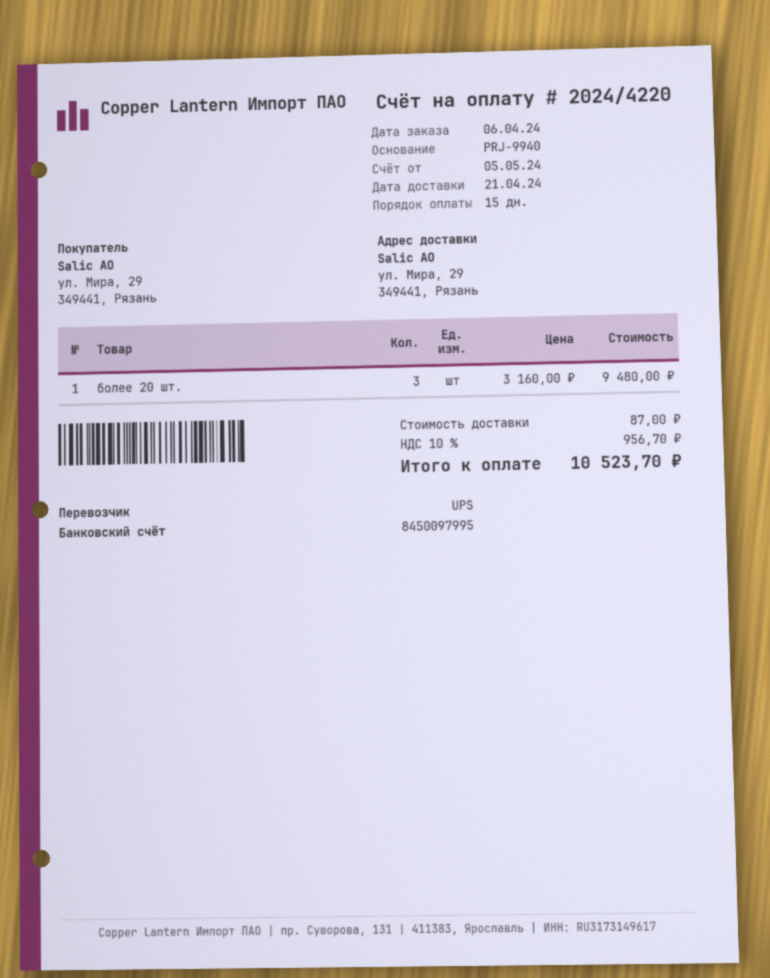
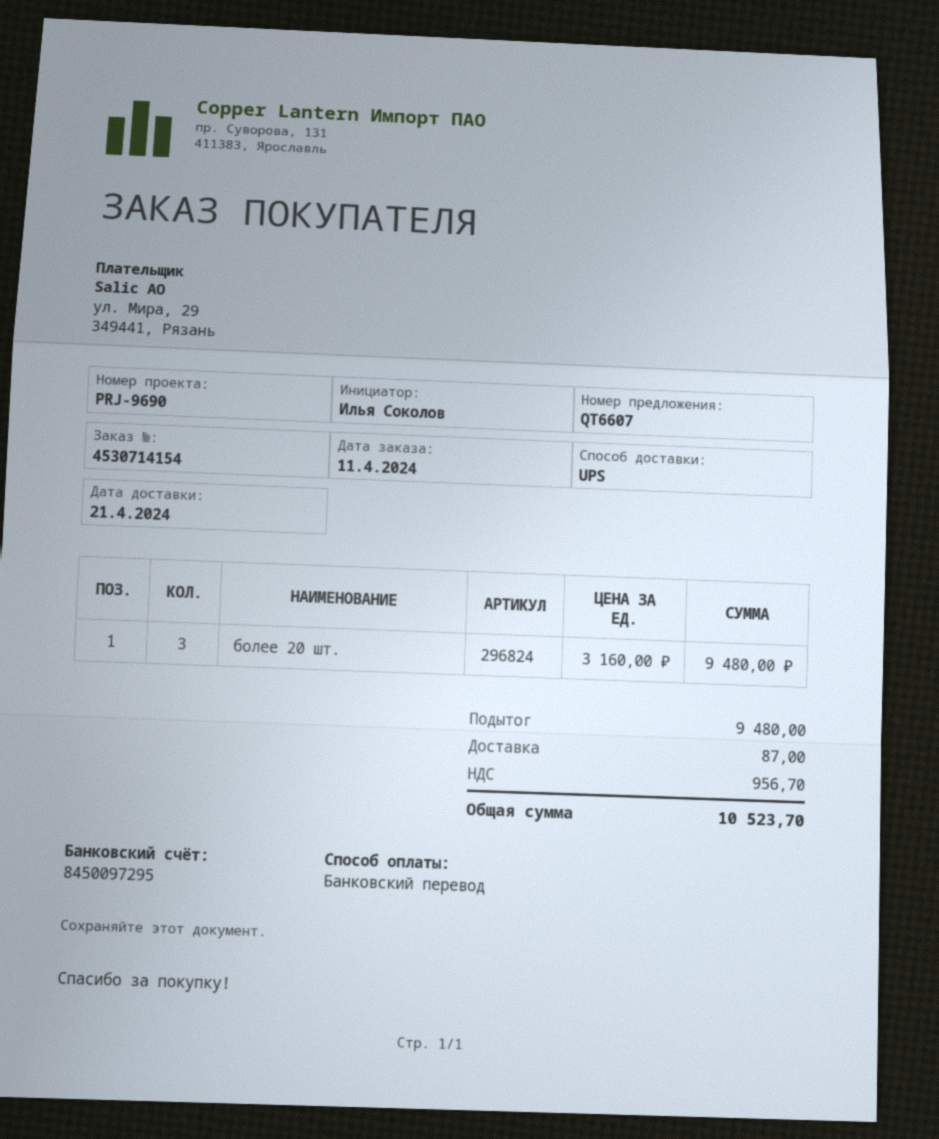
order date: 2024-04-06 -> 2024-04-11
reference: PRJ-9940 -> PRJ-9690
bank account: 8450097995 -> 8450097295

